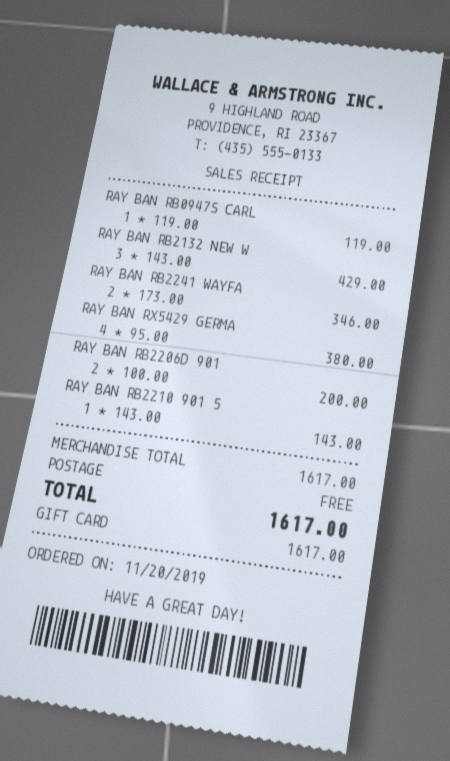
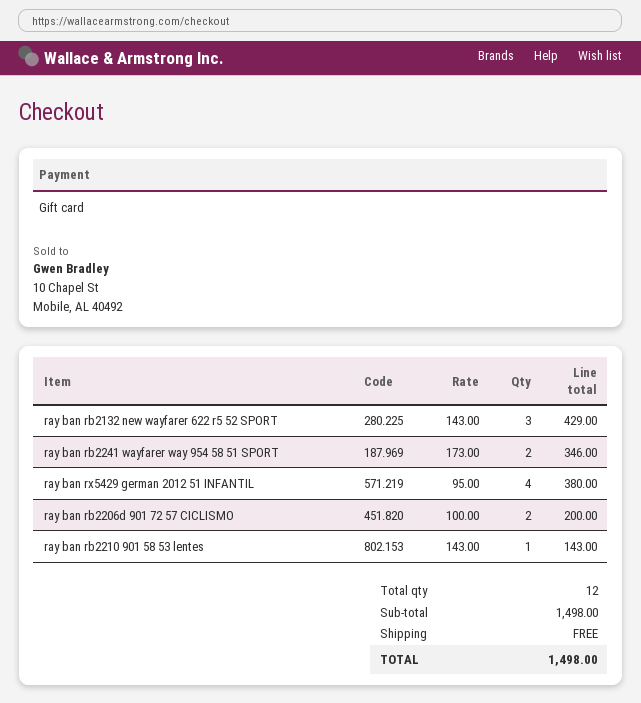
RAY BAN RB0947S CARL: 1 x 119.00 = 119.00 -> none
subtotal: 1617.00 -> 1498.00
total: 1617.00 -> 1498.00

